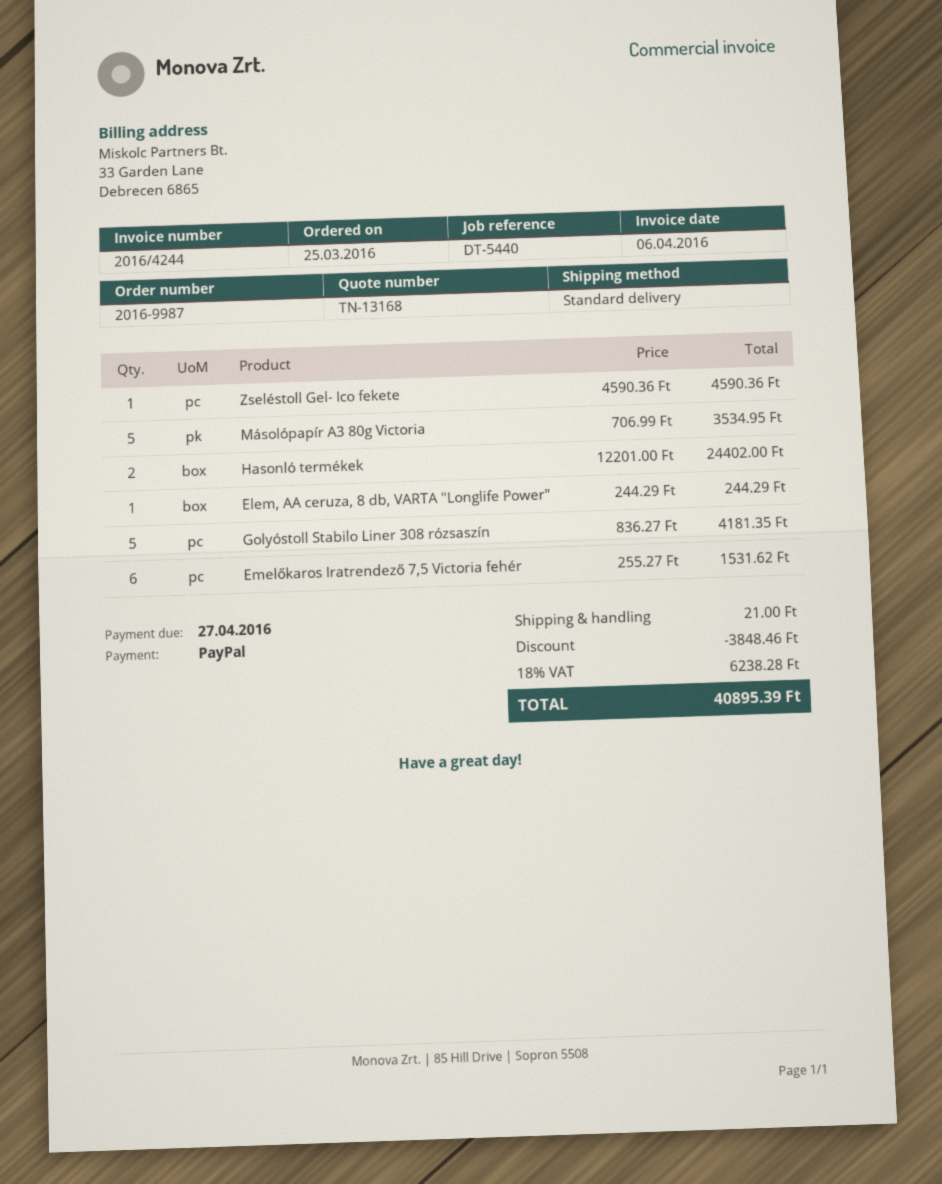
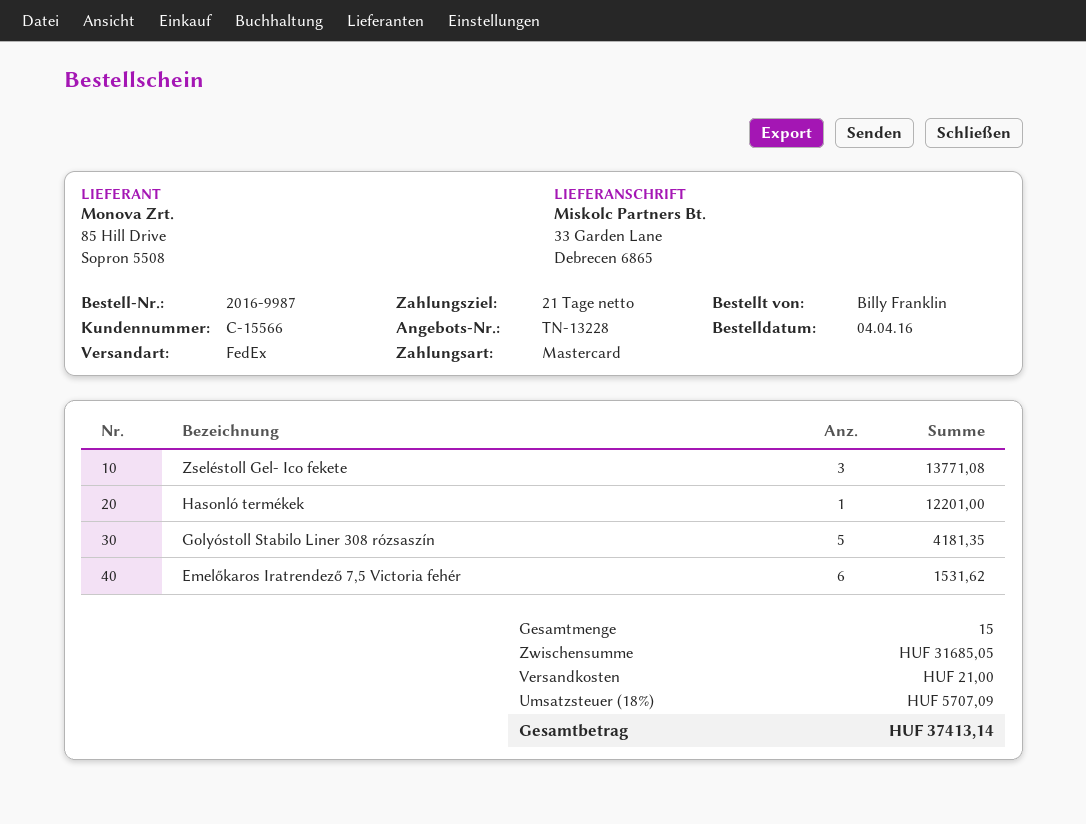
quote number: TN-13168 -> TN-13228
order date: 2016-03-25 -> 2016-04-04
payment method: PayPal -> Mastercard
shipping method: standard -> FedEx
Zseléstoll Gel- Ico fekete: 1 for 4590.36 -> 3 for 13771.08
Másolópapír A3 80g Victoria: 5 for 3534.95 -> none
Hasonló termékek: 2 for 24402.00 -> 1 for 12201.00
Elem, AA ceruza, 8 db, VARTA "Longlife Power": 1 for 244.29 -> none
discount: 3848.46 -> none
tax: 18% = 6238.28 -> 18% = 5707.09
total: 40895.39 -> 37413.14

